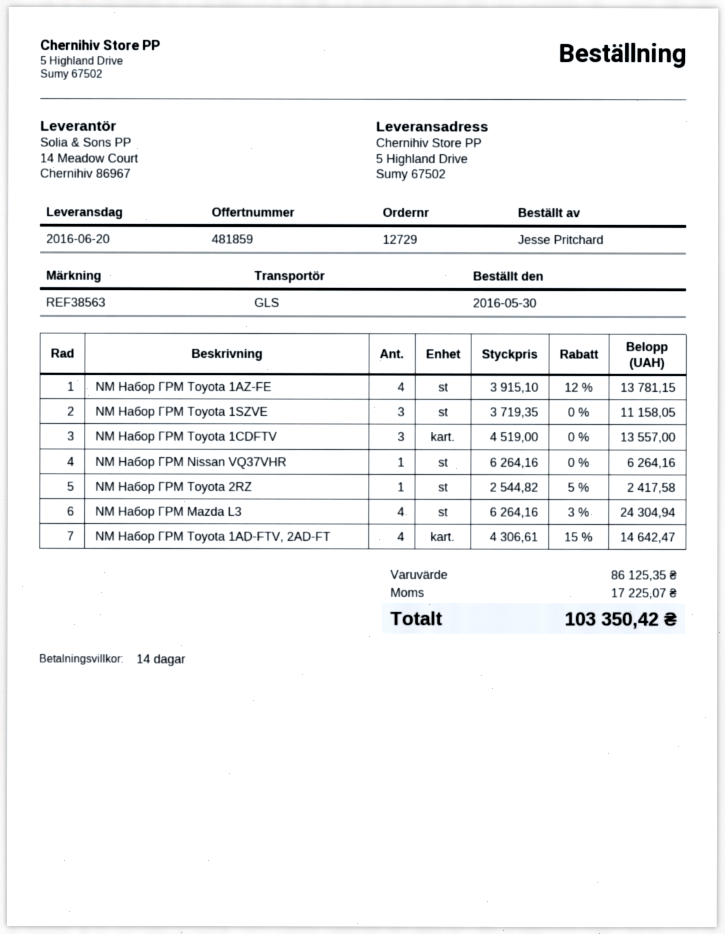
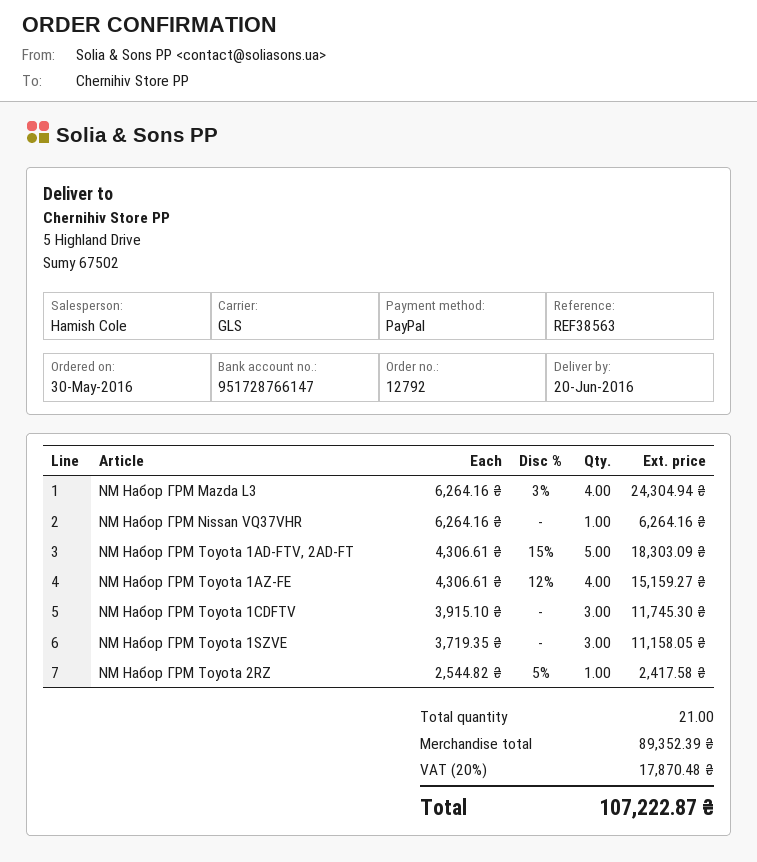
order number: 12729 -> 12792
NM Набор ГРМ Toyota 1AZ-FE: 4 x 3915.10 - 12% = 13781.15 -> 4 x 4306.61 - 12% = 15159.27
NM Набор ГРМ Toyota 1CDFTV: 3 x 4519.00 = 13557.00 -> 3 x 3915.10 = 11745.30
NM Набор ГРМ Toyota 1AD-FTV, 2AD-FT: 4 x 4306.61 - 15% = 14642.47 -> 5 x 4306.61 - 15% = 18303.09
subtotal: 86125.35 -> 89352.39
tax: 17225.07 -> 17870.48
total: 103350.42 -> 107222.87

